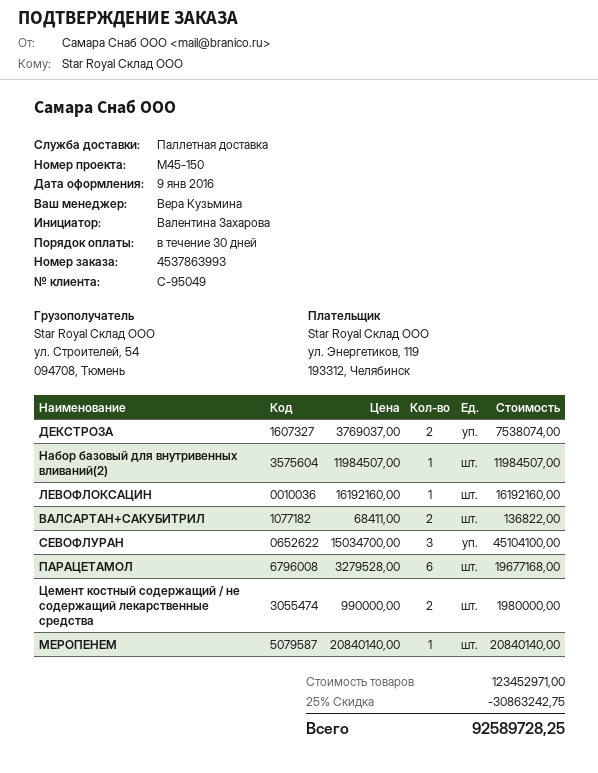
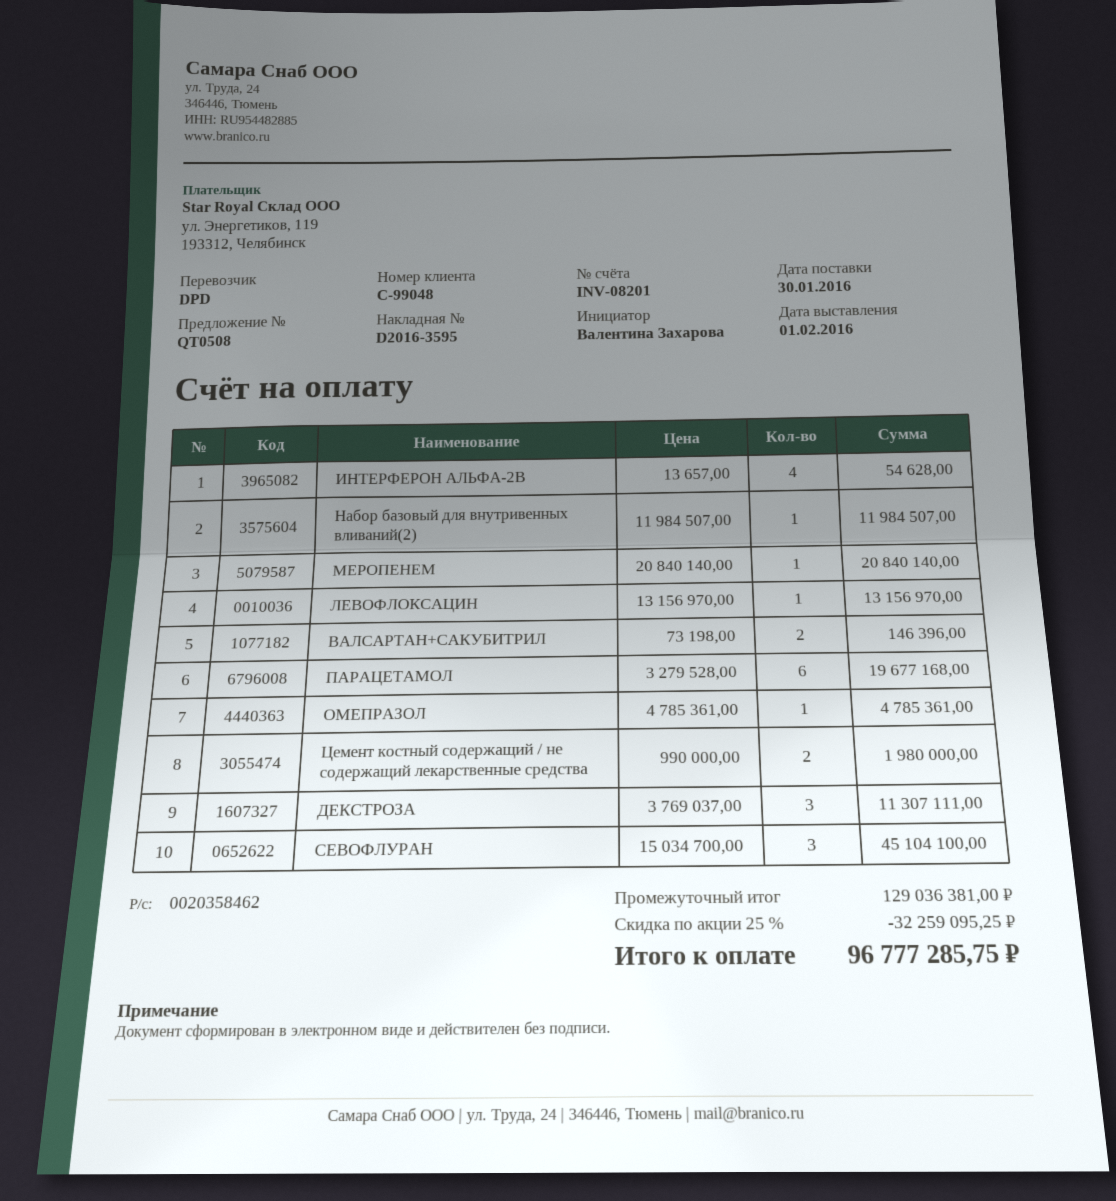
customer number: C-95049 -> C-99048
shipping method: pallet freight -> DPD
ДЕКСТРОЗА: 2 x 3769037.00 = 7538074.00 -> 3 x 3769037.00 = 11307111.00
ЛЕВОФЛОКСАЦИН: 1 x 16192160.00 = 16192160.00 -> 1 x 13156970.00 = 13156970.00
ВАЛСАРТАН+САКУБИТРИЛ: 2 x 68411.00 = 136822.00 -> 2 x 73198.00 = 146396.00
ИНТЕРФЕРОН АЛЬФА-2B: none -> 4 x 13657.00 = 54628.00
ОМЕПРАЗОЛ: none -> 1 x 4785361.00 = 4785361.00
subtotal: 123452971.00 -> 129036381.00
discount: 25% = 30863242.75 -> 25% = 32259095.25
total: 92589728.25 -> 96777285.75

